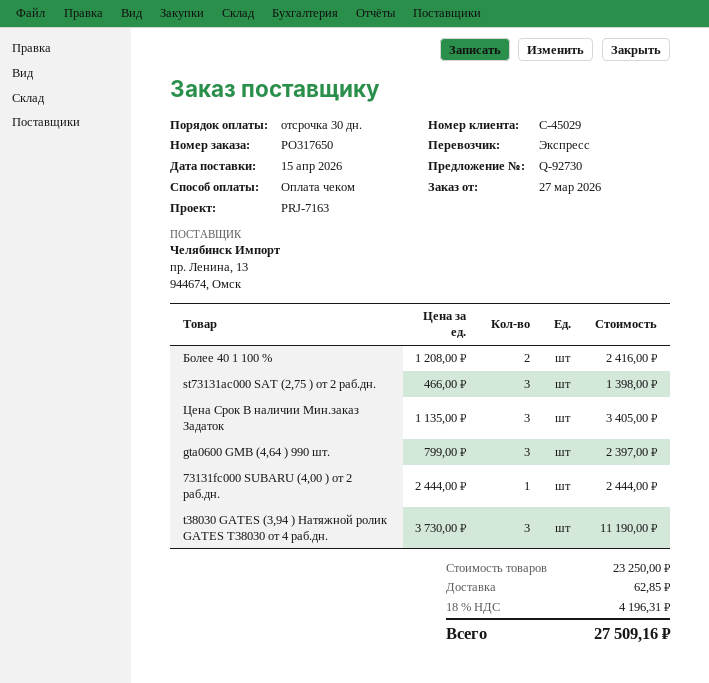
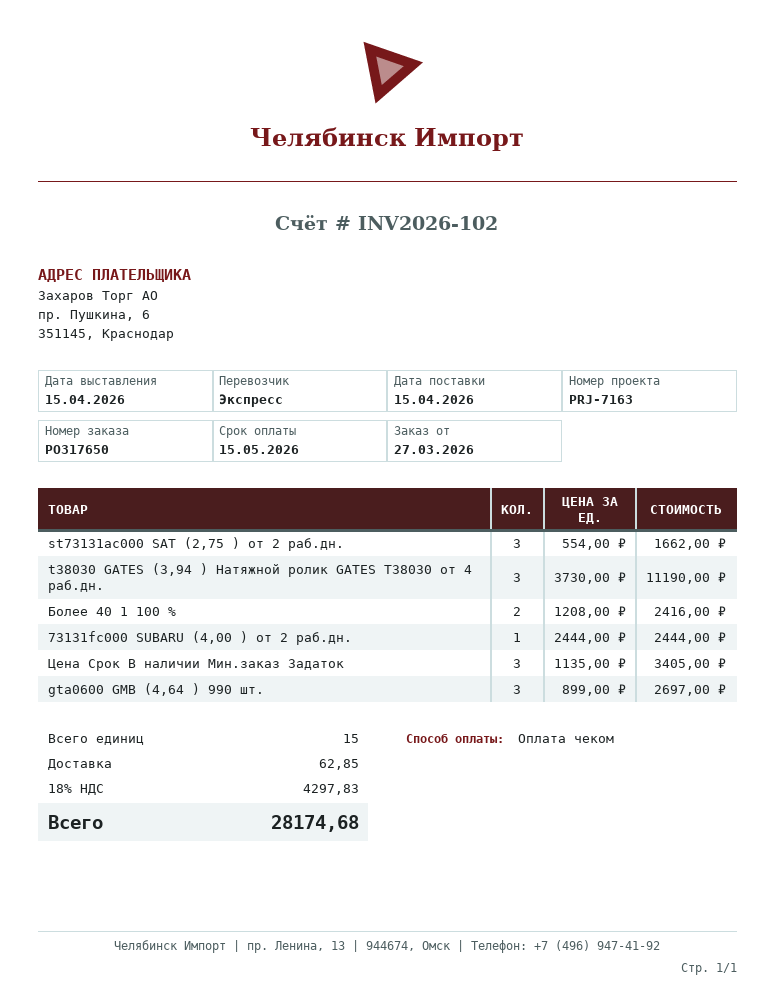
st73131ac000 SAT (2,75 ) от 2 раб.дн.: 3 x 466.00 = 1398.00 -> 3 x 554.00 = 1662.00
gta0600 GMB (4,64 ) 990 шт.: 3 x 799.00 = 2397.00 -> 3 x 899.00 = 2697.00
tax: 18% = 4196.31 -> 18% = 4297.83
total: 27509.16 -> 28174.68

